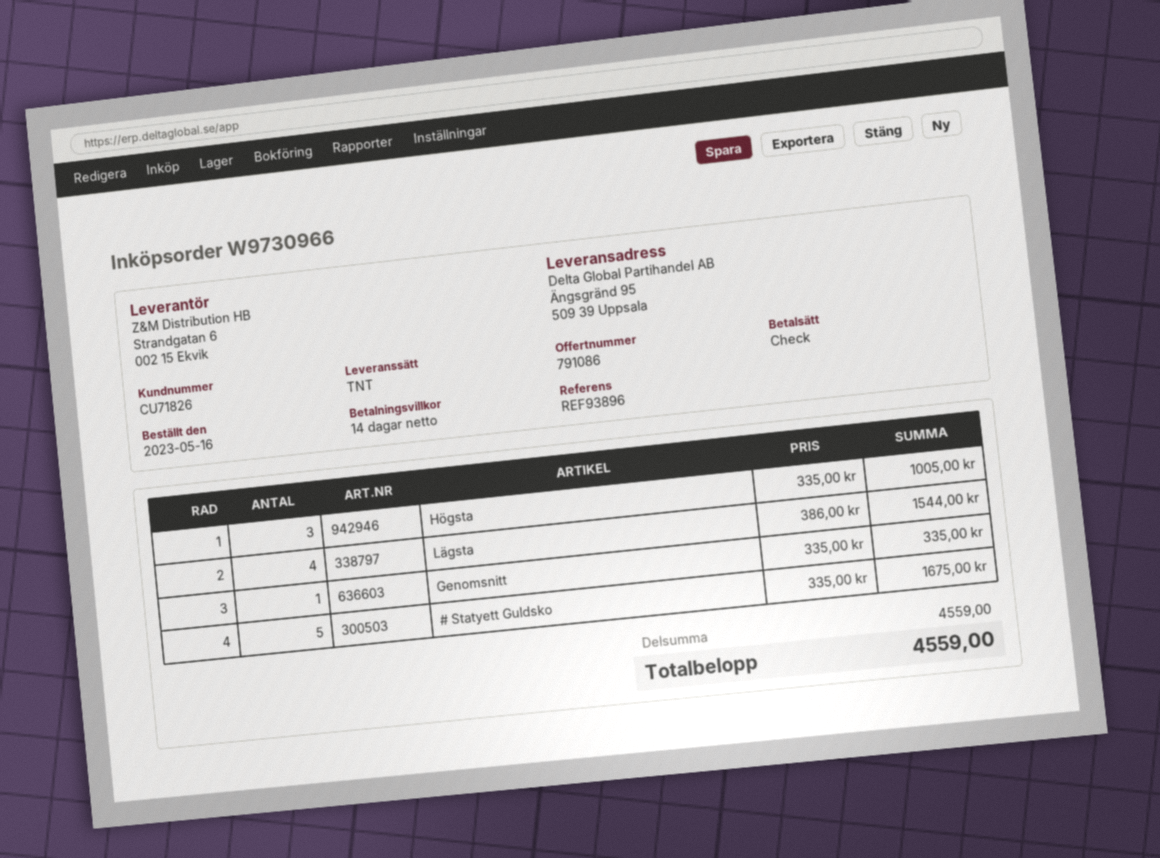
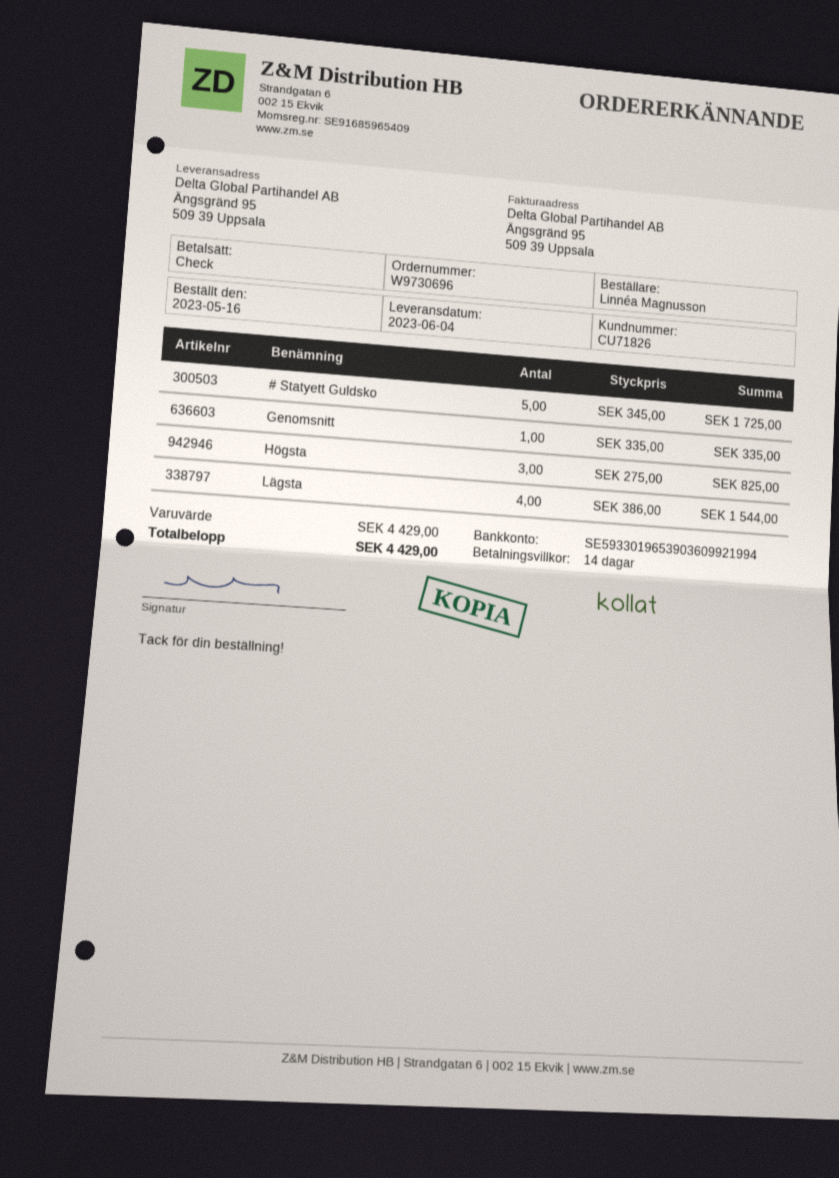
order number: W9730966 -> W9730696
Högsta: 3 x 335.00 = 1005.00 -> 3 x 275.00 = 825.00
# Statyett Guldsko: 5 x 335.00 = 1675.00 -> 5 x 345.00 = 1725.00
subtotal: 4559.00 -> 4429.00
total: 4559.00 -> 4429.00

